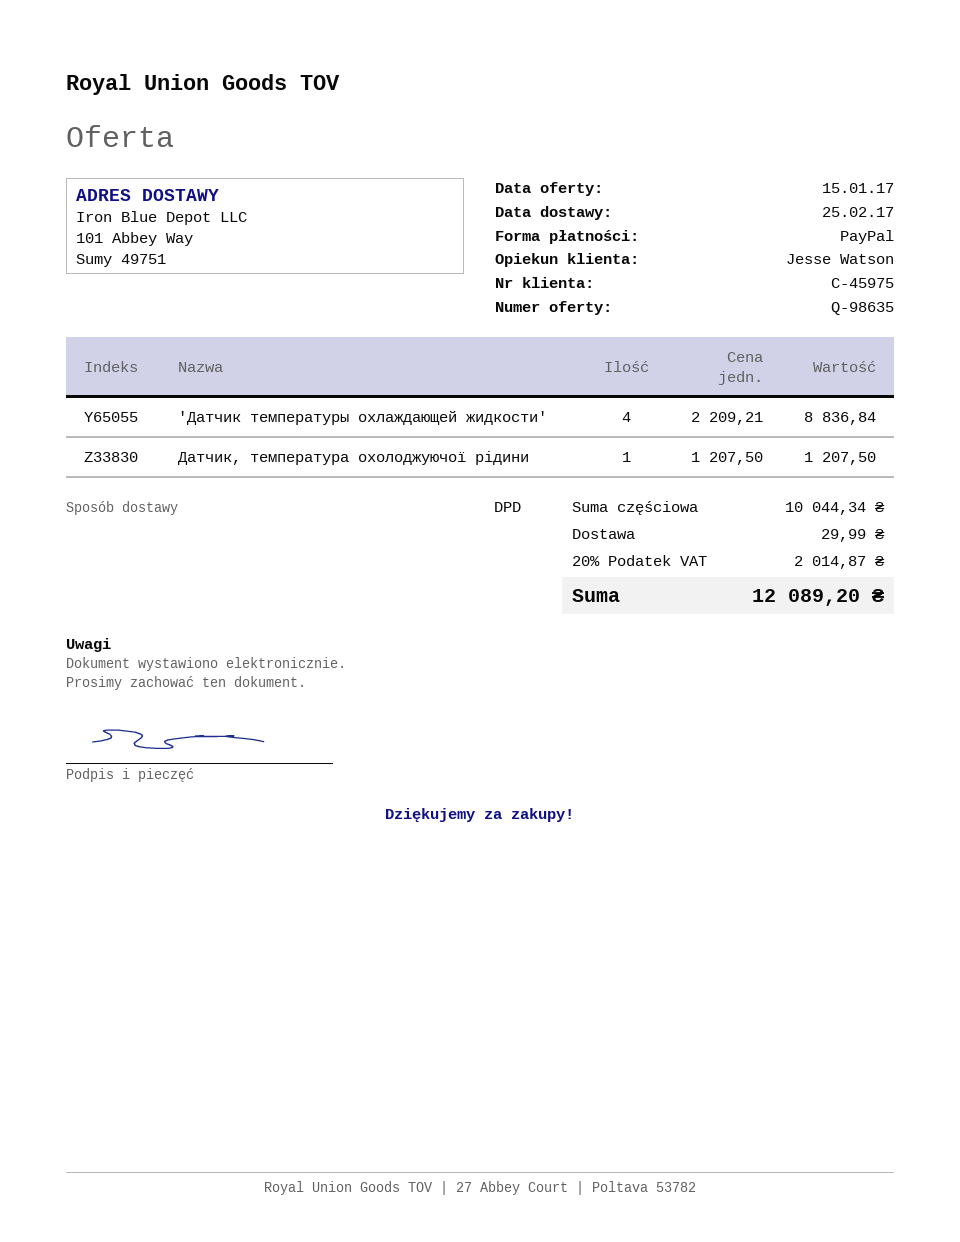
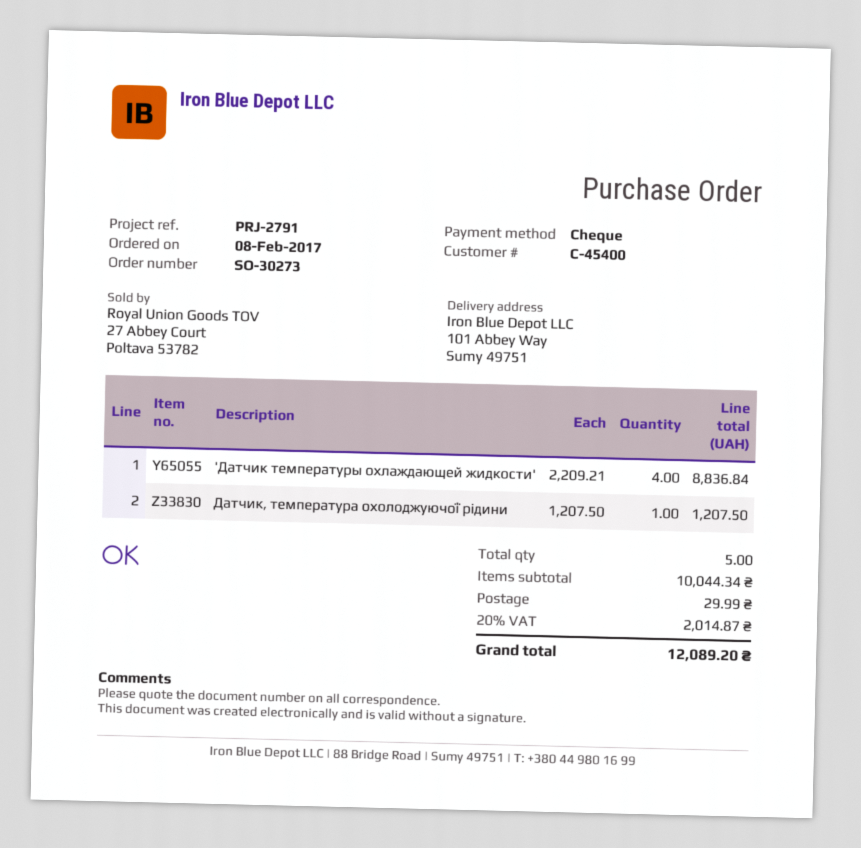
customer number: C-45975 -> C-45400
payment method: PayPal -> cheque

